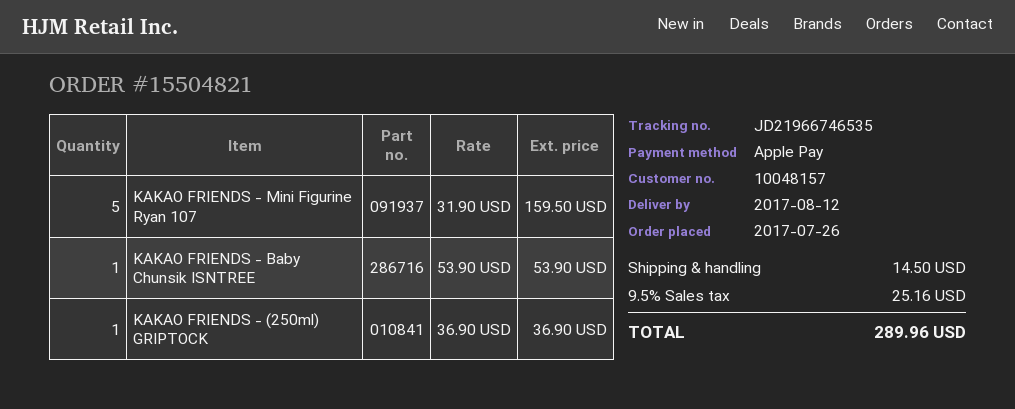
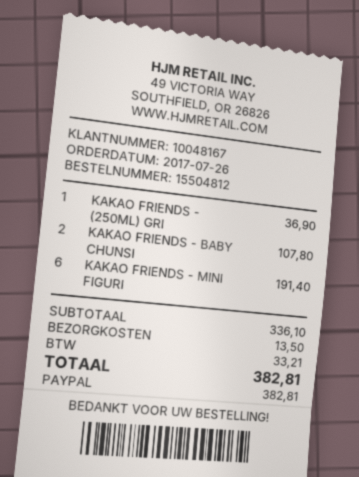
order number: 15504821 -> 15504812
customer number: 10048157 -> 10048167
payment method: Apple Pay -> PayPal
KAKAO FRIENDS - Mini Figurine Ryan 107: 5 for 159.50 -> 6 for 191.40
KAKAO FRIENDS - Baby Chunsik ISNTREE: 1 for 53.90 -> 2 for 107.80
shipping: 14.50 -> 13.50
tax: 25.16 -> 33.21
total: 289.96 -> 382.81

